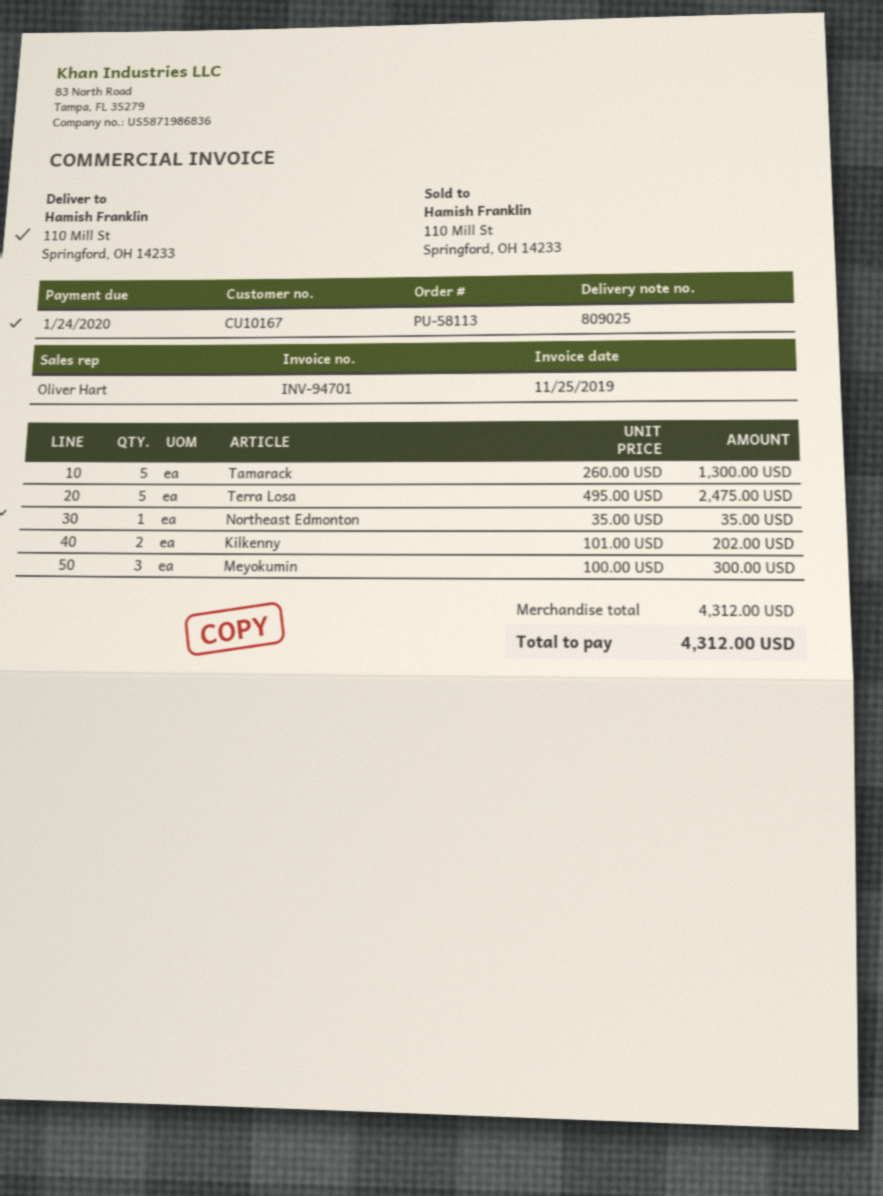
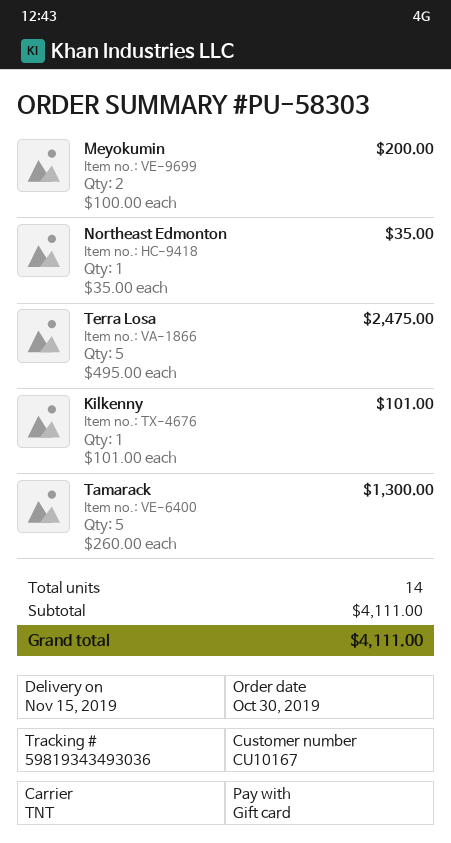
order number: PU-58113 -> PU-58303
Kilkenny: 2 x 101.00 = 202.00 -> 1 x 101.00 = 101.00
Meyokumin: 3 x 100.00 = 300.00 -> 2 x 100.00 = 200.00
subtotal: 4312.00 -> 4111.00
total: 4312.00 -> 4111.00

